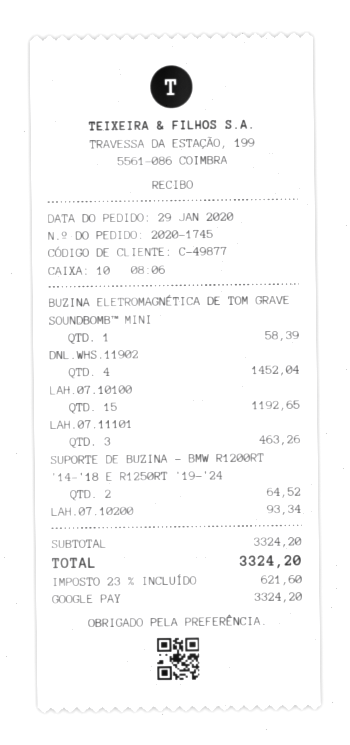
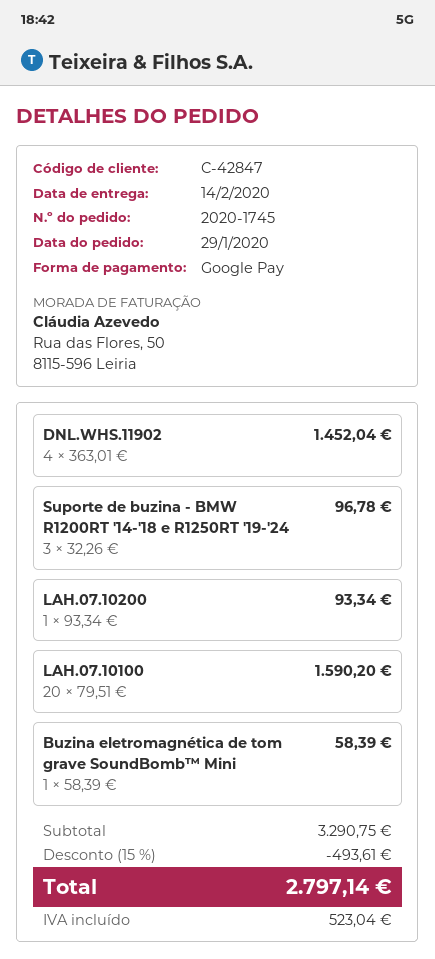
customer number: C-49877 -> C-42847
LAH.07.10100: 15 for 1192.65 -> 20 for 1590.20
LAH.07.11101: 3 for 463.26 -> none
SUPORTE DE BUZINA - BMW R1200RT '14-'18 E R1250RT '19-'24: 2 for 64.52 -> 3 for 96.78
subtotal: 3324.20 -> 3290.75
discount: none -> 15% = 493.61
tax: 621.60 -> 523.04
total: 3324.20 -> 2797.14

